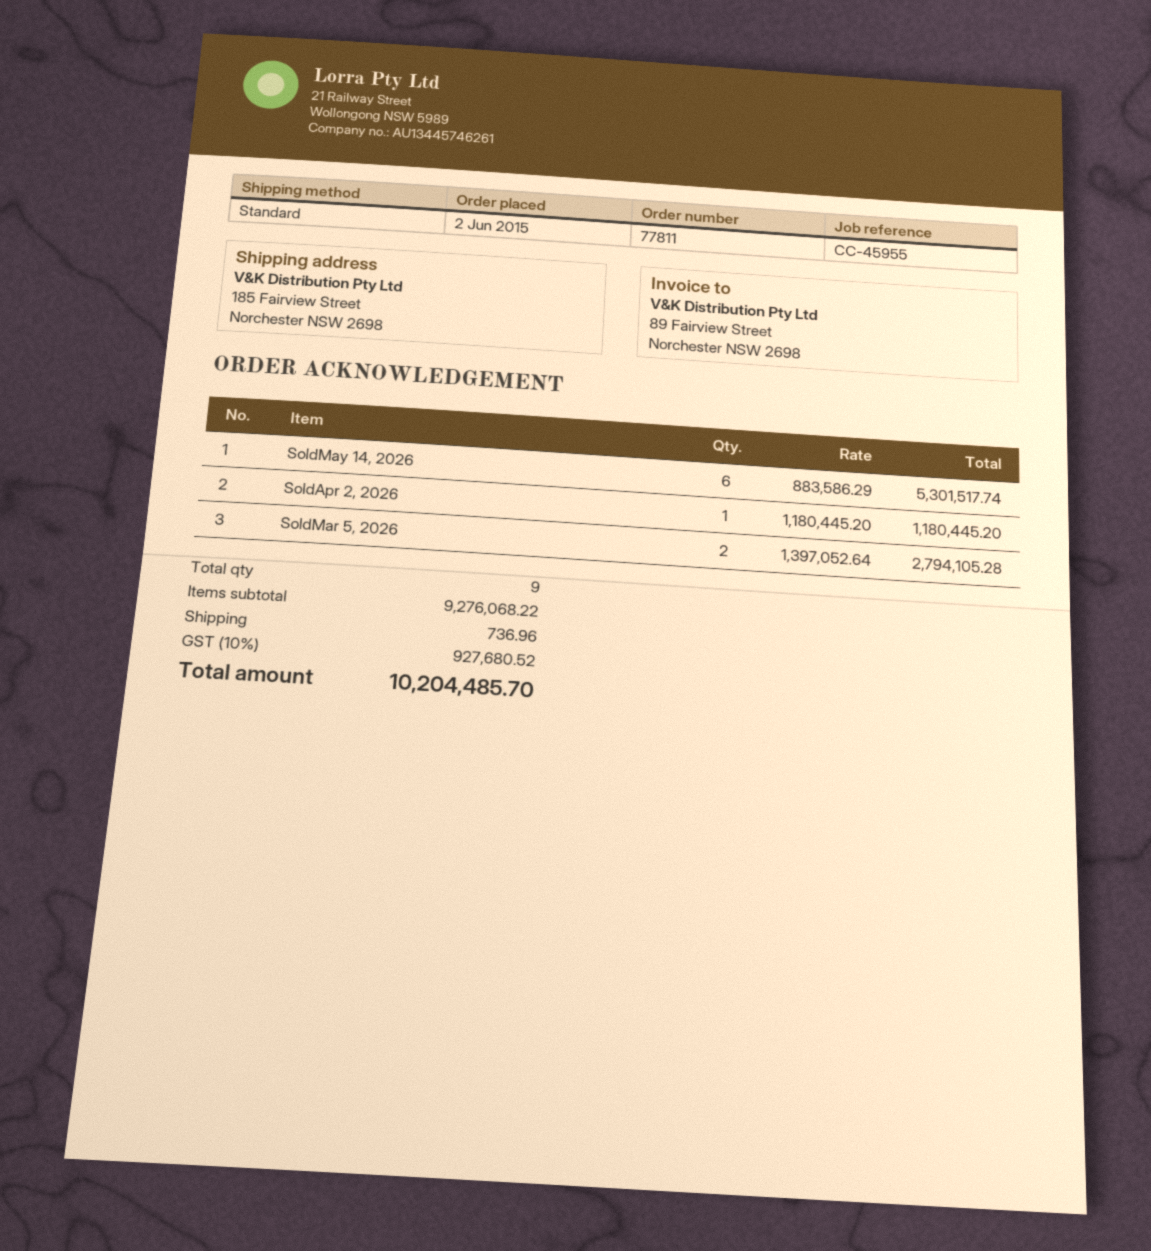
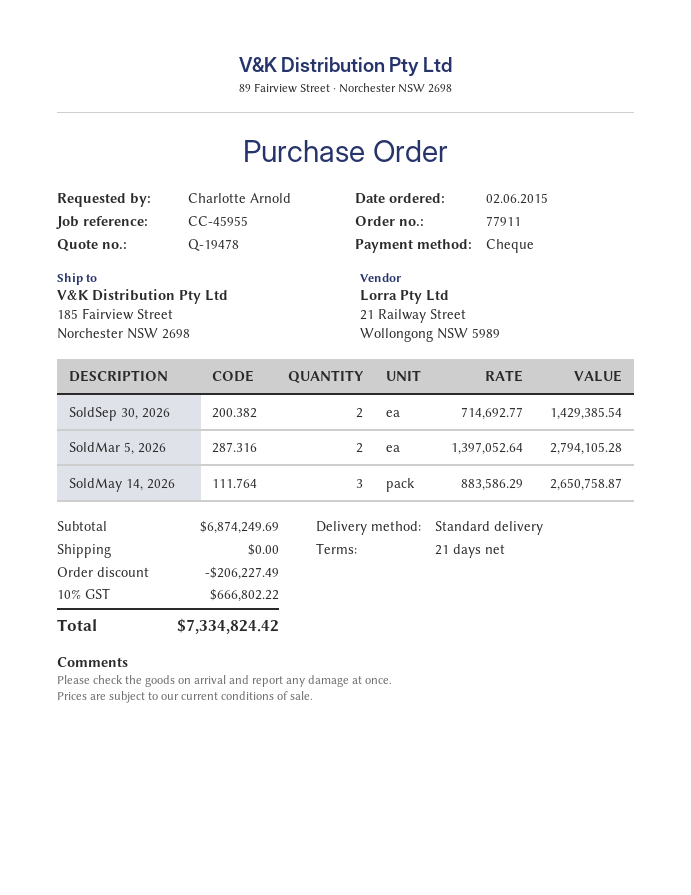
order number: 77811 -> 77911
SoldMay 14, 2026: 6 x 883586.29 = 5301517.74 -> 3 x 883586.29 = 2650758.87
SoldApr 2, 2026: 1 x 1180445.20 = 1180445.20 -> none
SoldSep 30, 2026: none -> 2 x 714692.77 = 1429385.54
subtotal: 9276068.22 -> 6874249.69
discount: none -> 206227.49
shipping: 736.96 -> 0.00
tax: 10% = 927680.52 -> 10% = 666802.22
total: 10204485.70 -> 7334824.42

